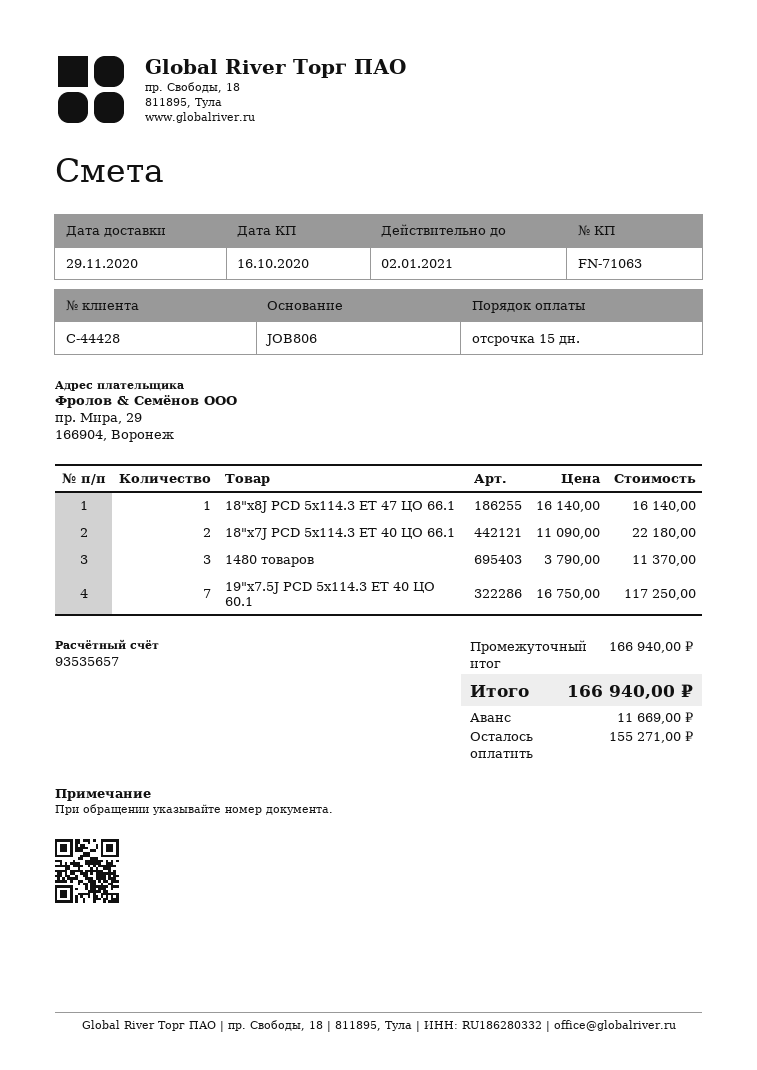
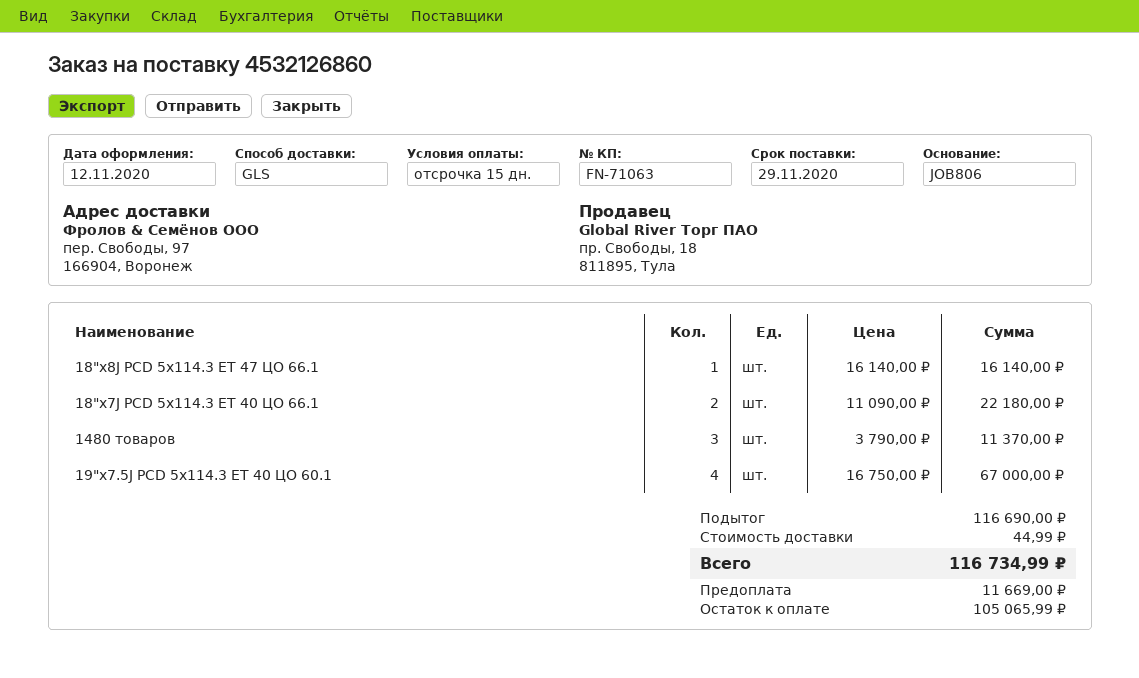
19"x7.5J PCD 5x114.3 ЕТ 40 ЦО 60.1: 7 x 16750.00 = 117250.00 -> 4 x 16750.00 = 67000.00
subtotal: 166940.00 -> 116690.00
shipping: none -> 44.99
total: 166940.00 -> 116734.99
balance: 155271.00 -> 105065.99

